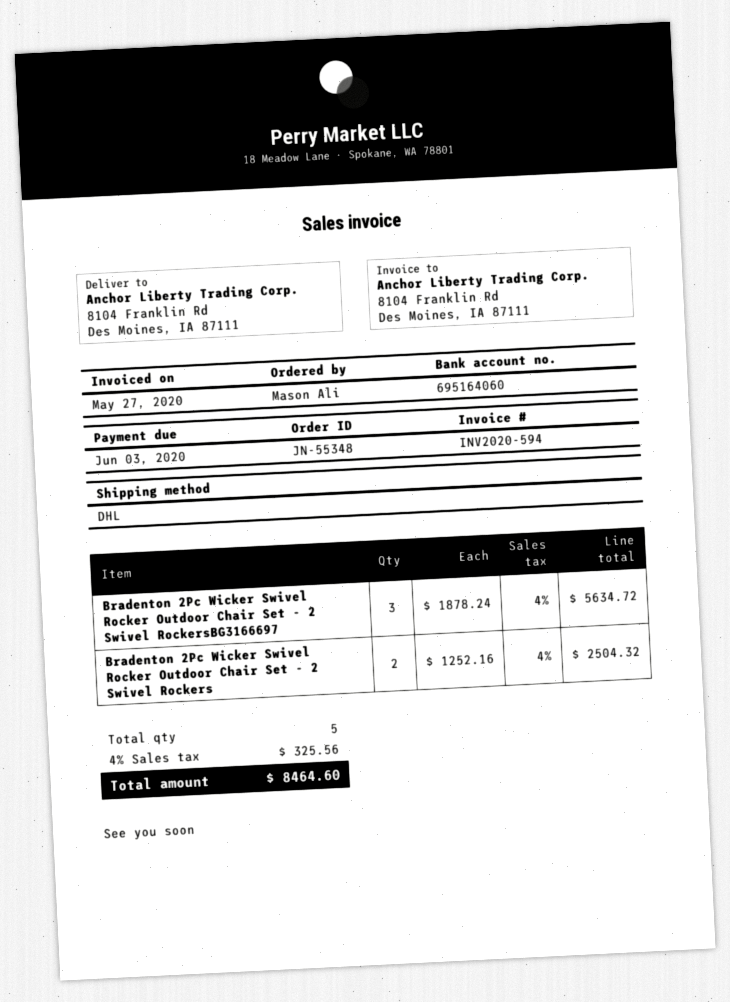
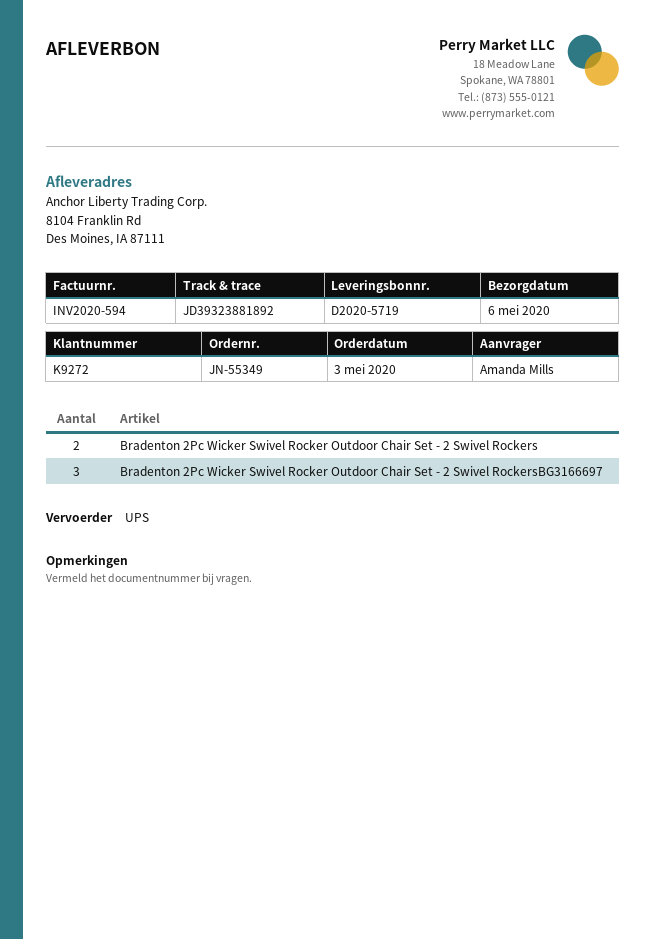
order number: JN-55348 -> JN-55349
ordered by: Mason Ali -> Amanda Mills
shipping method: DHL -> UPS

